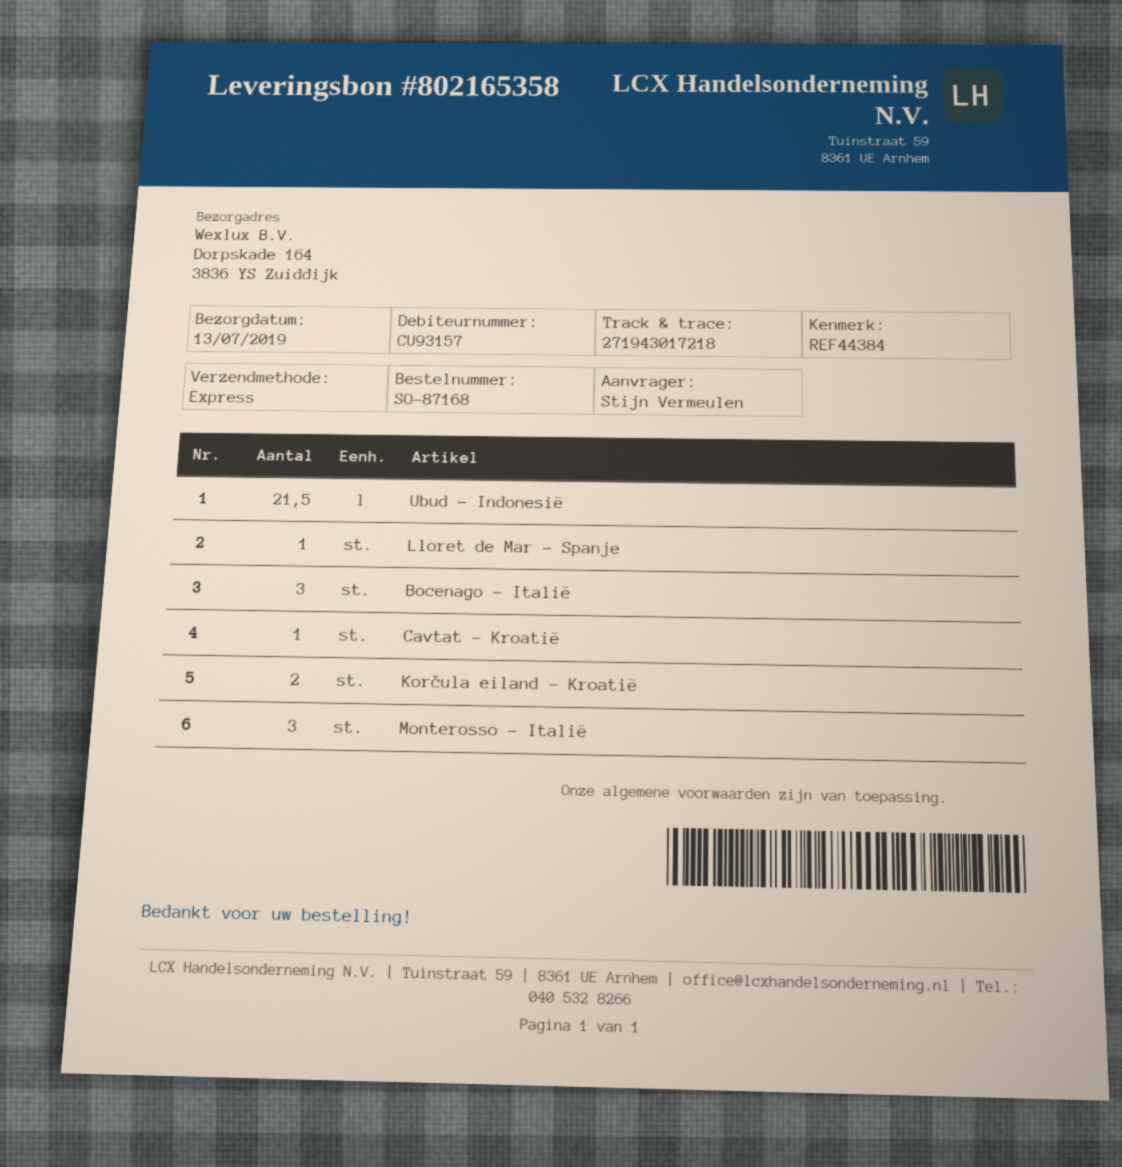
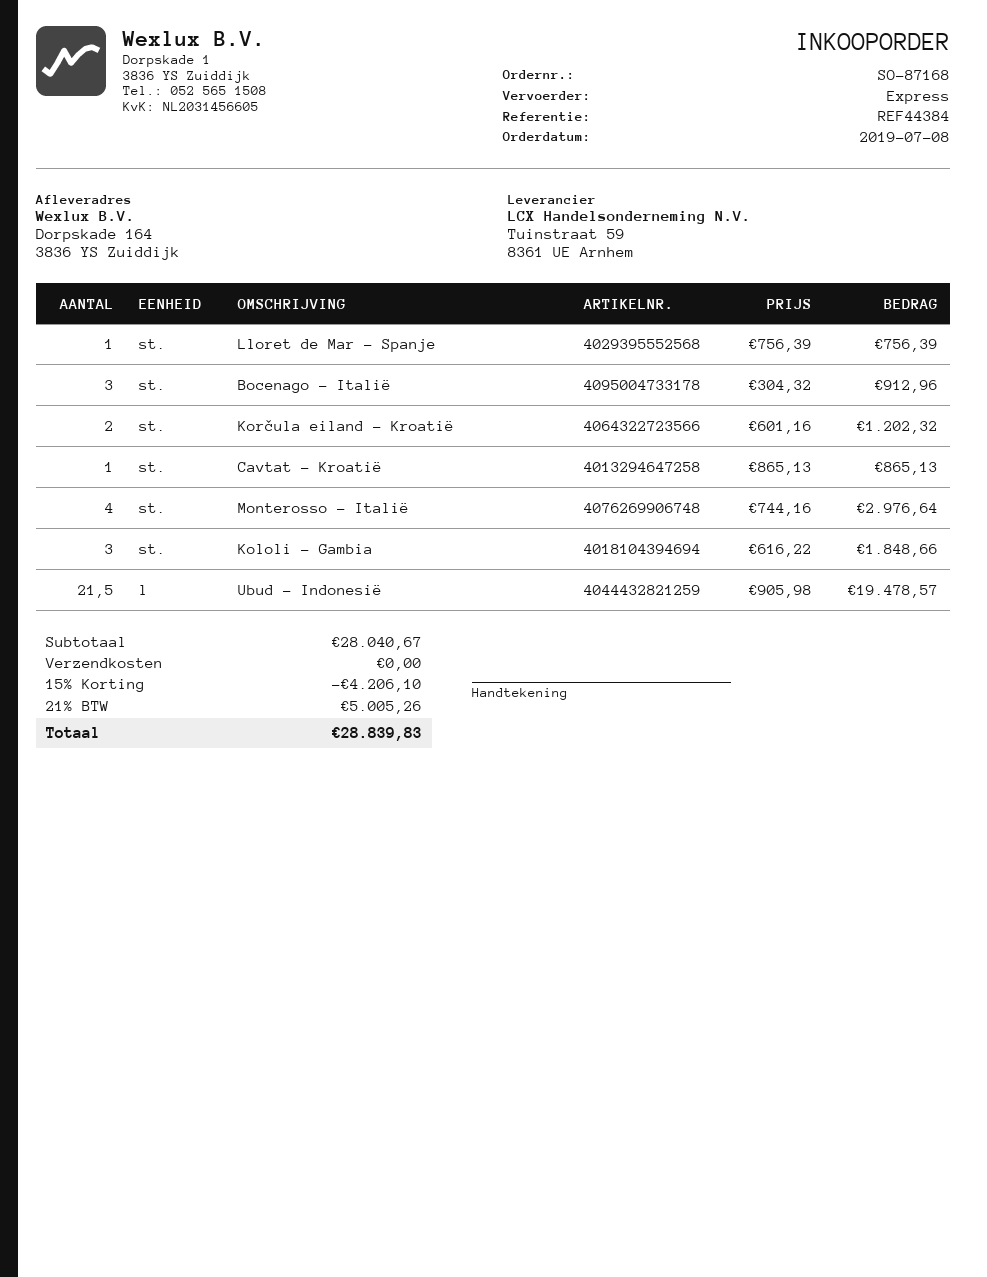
Monterosso - Italië: 3 -> 4
Kololi - Gambia: none -> 3

